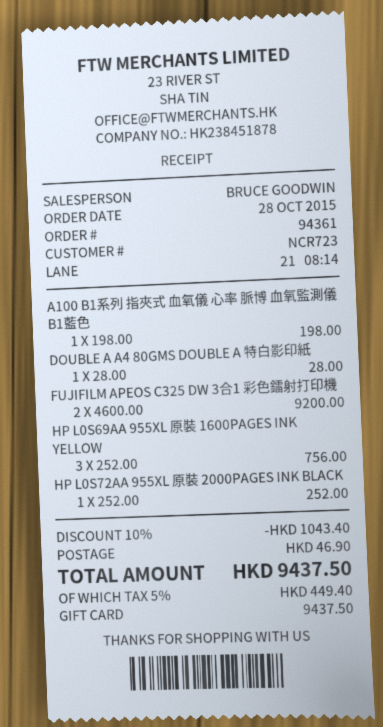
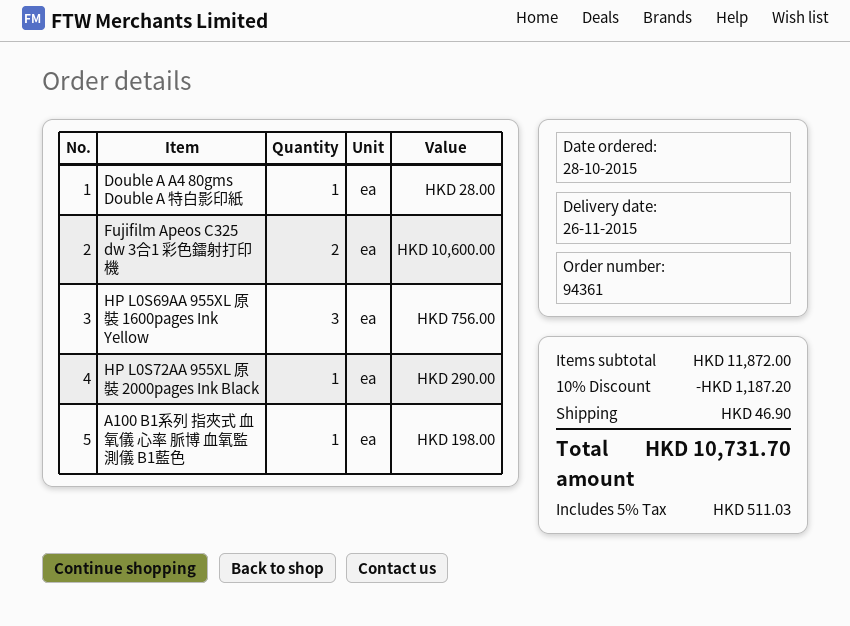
FUJIFILM APEOS C325 DW 3合1 彩色鐳射打印機: 2 for 9200.00 -> 2 for 10600.00
HP L0S72AA 955XL 原裝 2000PAGES INK BLACK: 1 for 252.00 -> 1 for 290.00
discount: 10% = 1043.40 -> 10% = 1187.20
tax: 5% = 449.40 -> 5% = 511.03
total: 9437.50 -> 10731.70

